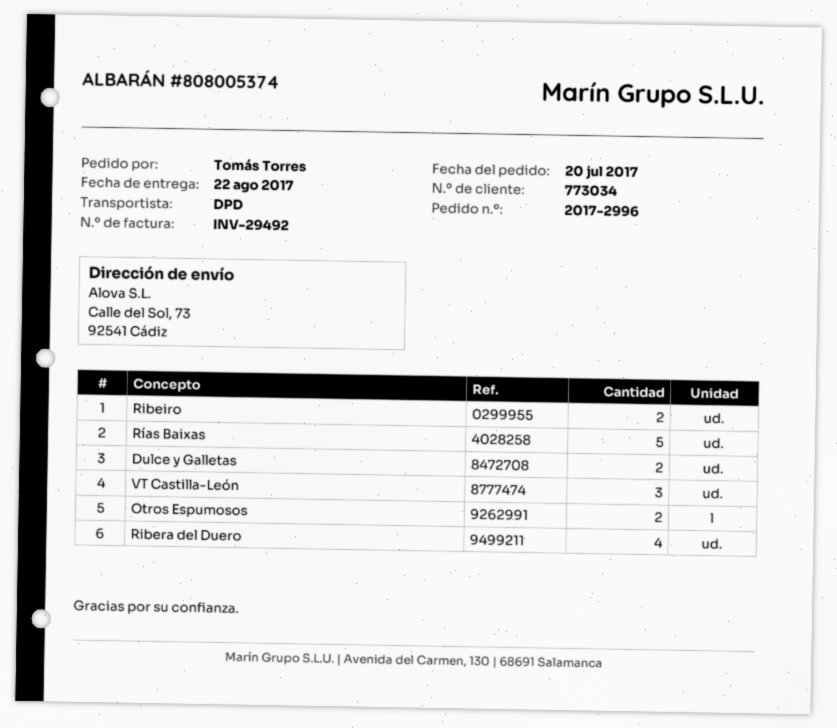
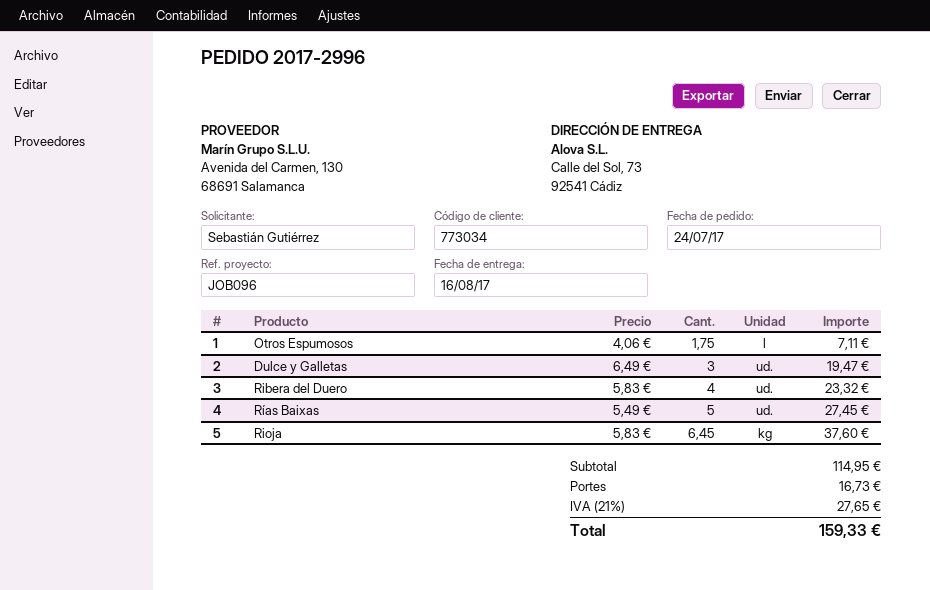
order date: 2017-07-20 -> 2017-07-24
delivery date: 2017-08-22 -> 2017-08-16
ordered by: Tomás Torres -> Sebastián Gutiérrez
Ribeiro: 2 -> none
Dulce y Galletas: 2 -> 3
VT Castilla-León: 3 -> none
Otros Espumosos: 2 -> 1.75
Rioja: none -> 6.45

